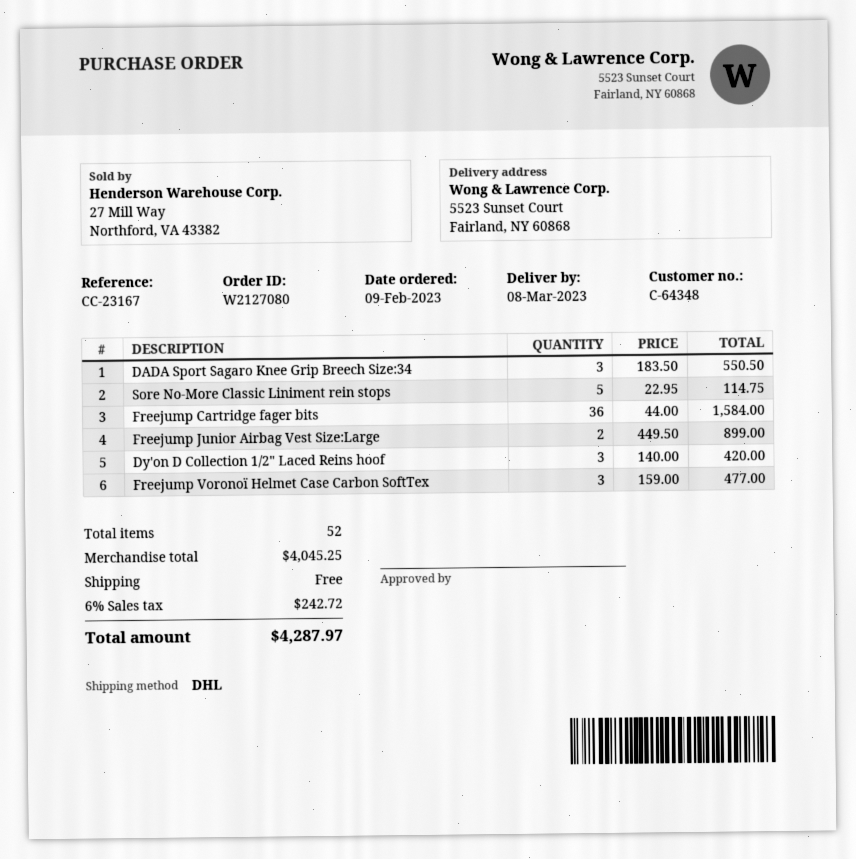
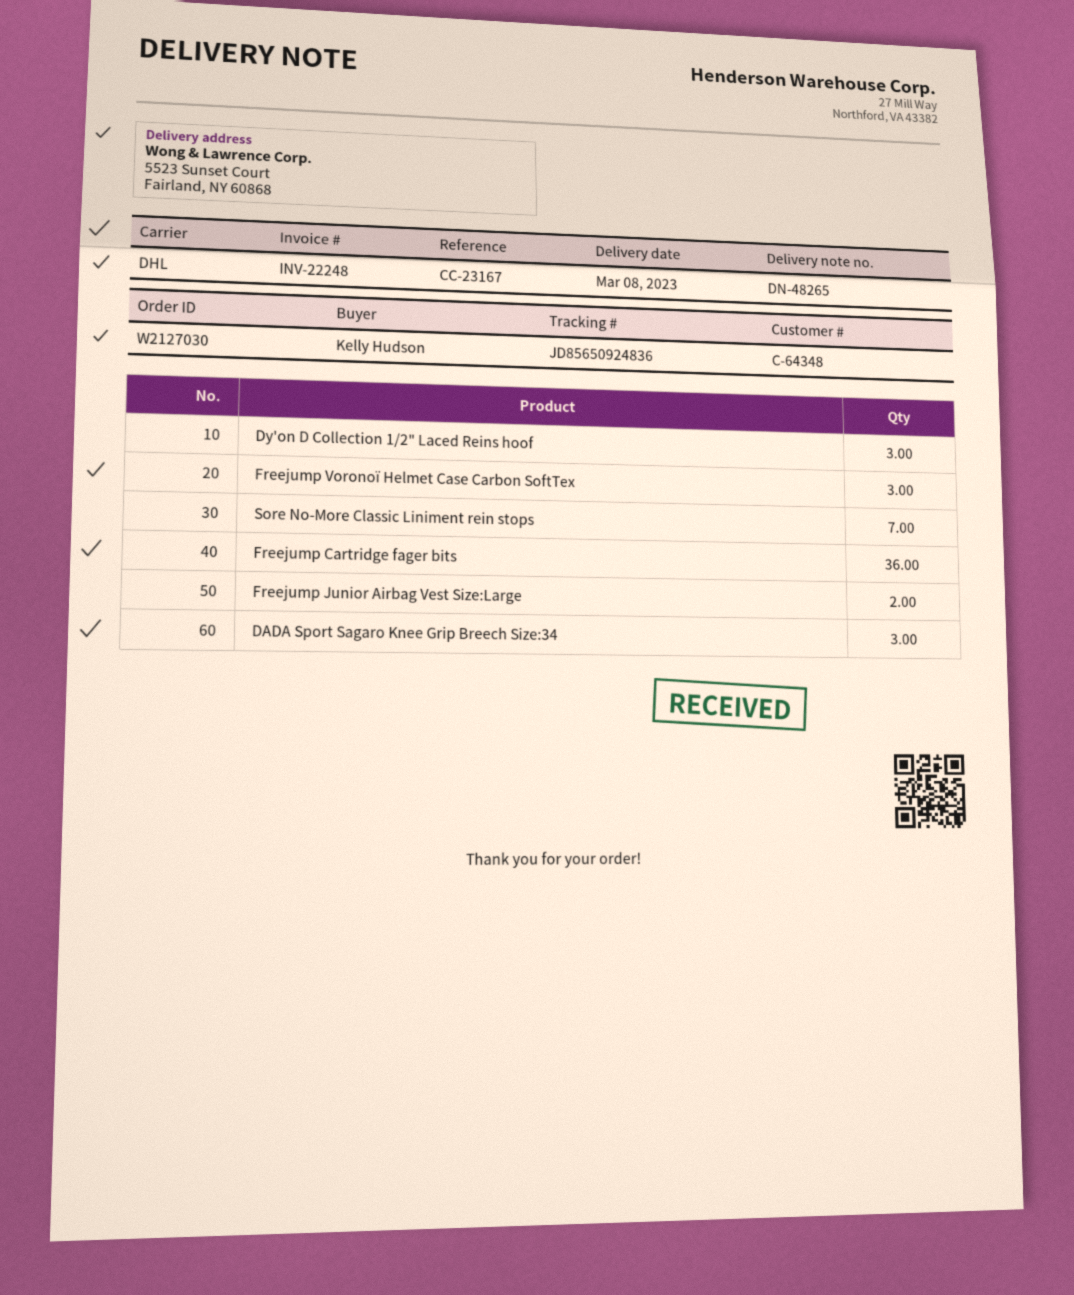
order number: W2127080 -> W2127030
Sore No-More Classic Liniment rein stops: 5 -> 7

